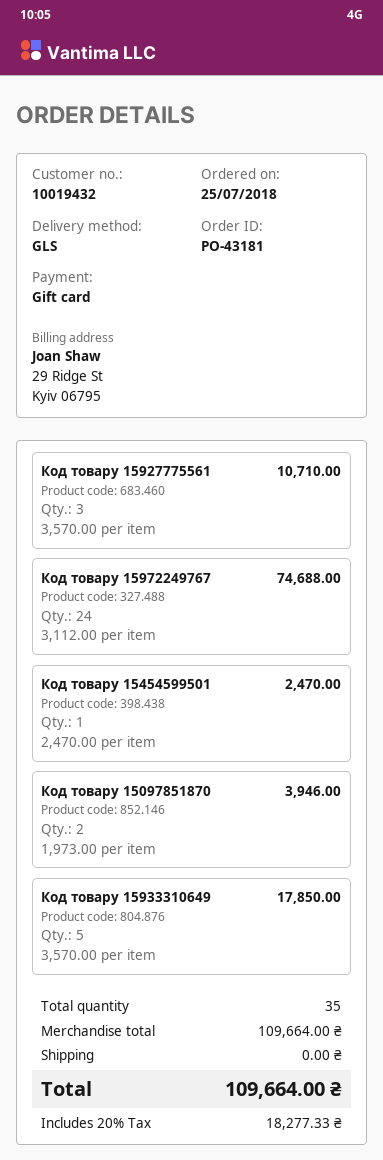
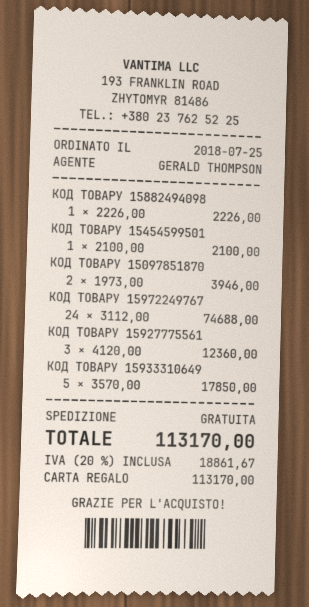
Код товару 15927775561: 3 x 3570.00 = 10710.00 -> 3 x 4120.00 = 12360.00
Код товару 15454599501: 1 x 2470.00 = 2470.00 -> 1 x 2100.00 = 2100.00
КОД ТОВАРУ 15882494098: none -> 1 x 2226.00 = 2226.00
tax: 20% = 18277.33 -> 20% = 18861.67
total: 109664.00 -> 113170.00

